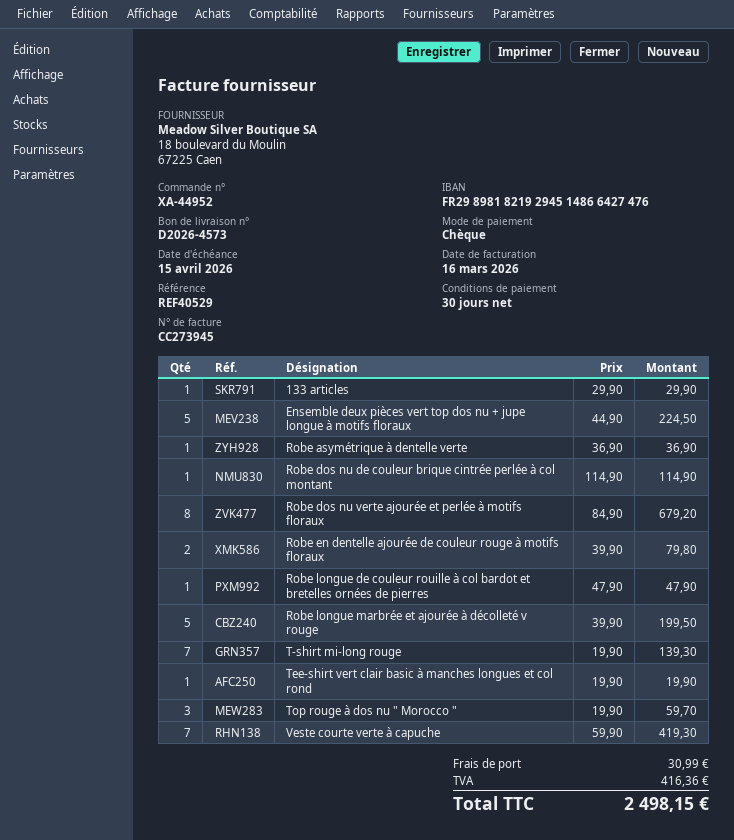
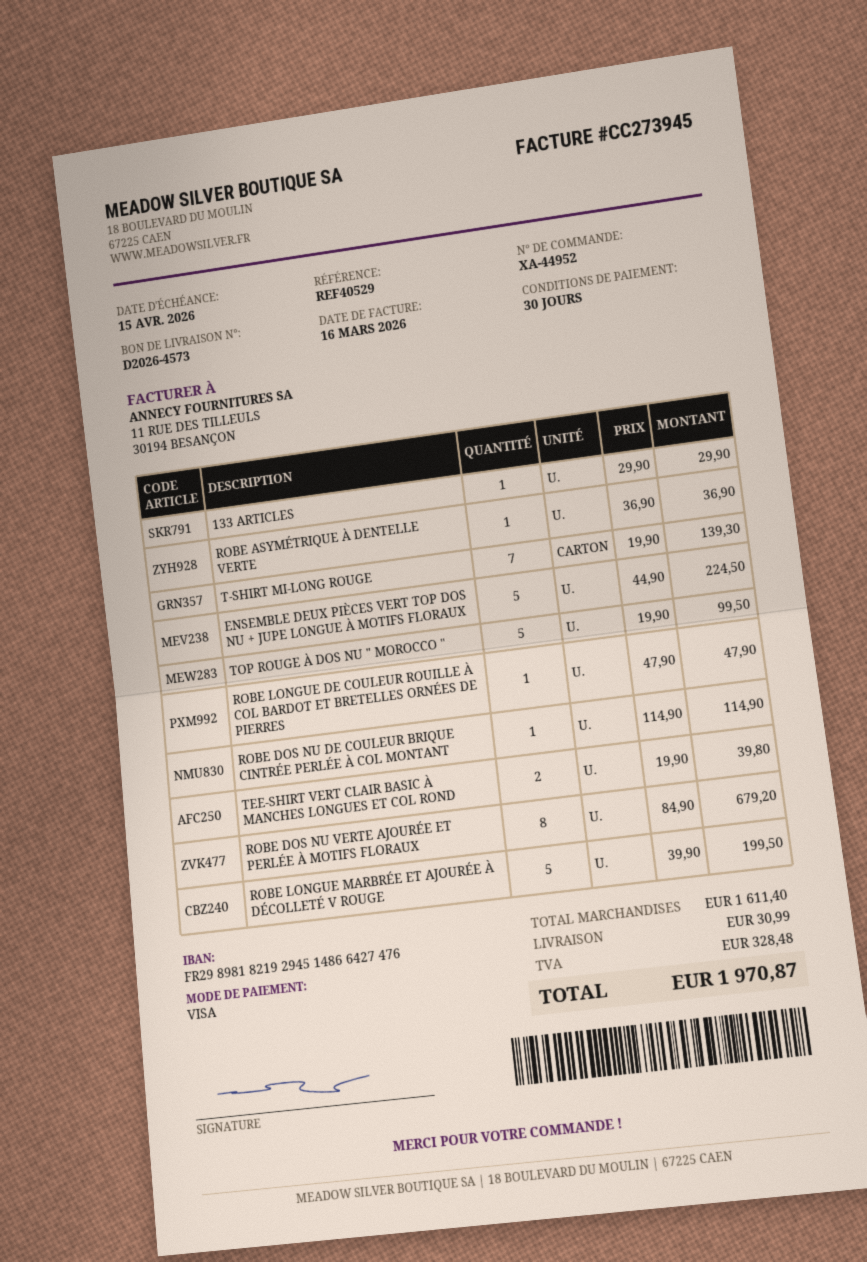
payment method: cheque -> Visa
Robe en dentelle ajourée de couleur rouge à motifs floraux: 2 x 39.90 = 79.80 -> none
Tee-shirt vert clair basic à manches longues et col rond: 1 x 19.90 = 19.90 -> 2 x 19.90 = 39.80
Top rouge à dos nu " Morocco ": 3 x 19.90 = 59.70 -> 5 x 19.90 = 99.50
Veste courte verte à capuche: 7 x 59.90 = 419.30 -> none
tax: 416.36 -> 328.48
total: 2498.15 -> 1970.87

